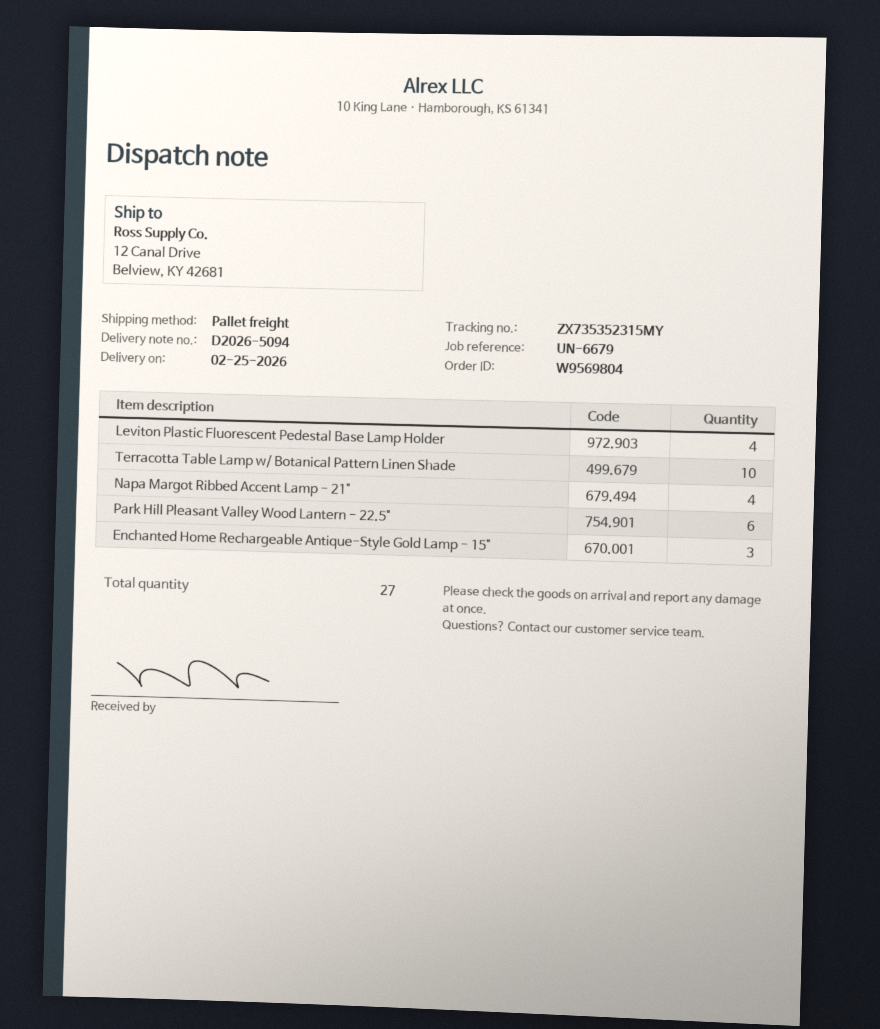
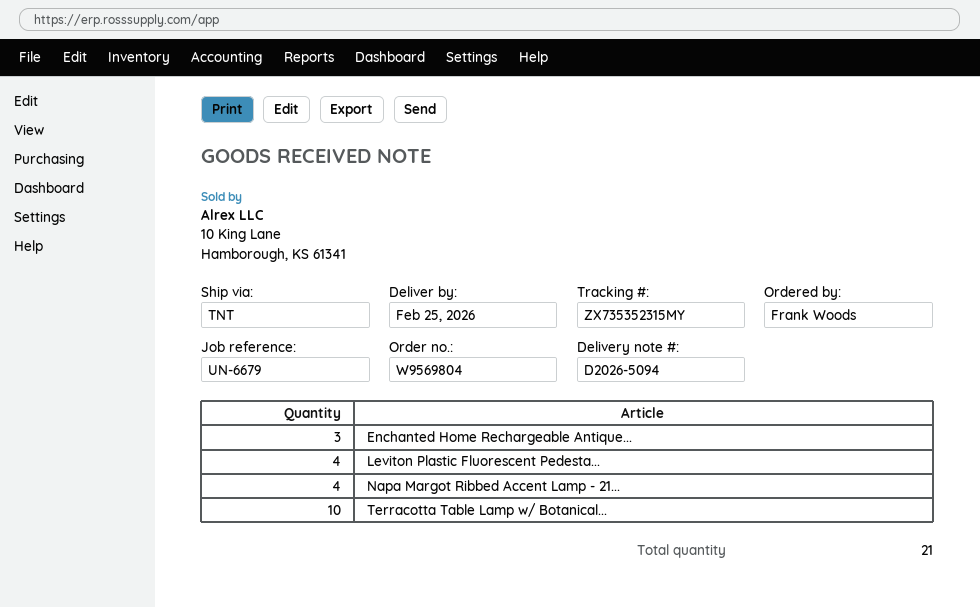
shipping method: pallet freight -> TNT
Park Hill Pleasant Valley Wood Lantern - 22.5": 6 -> none
total quantity: 27 -> 21

